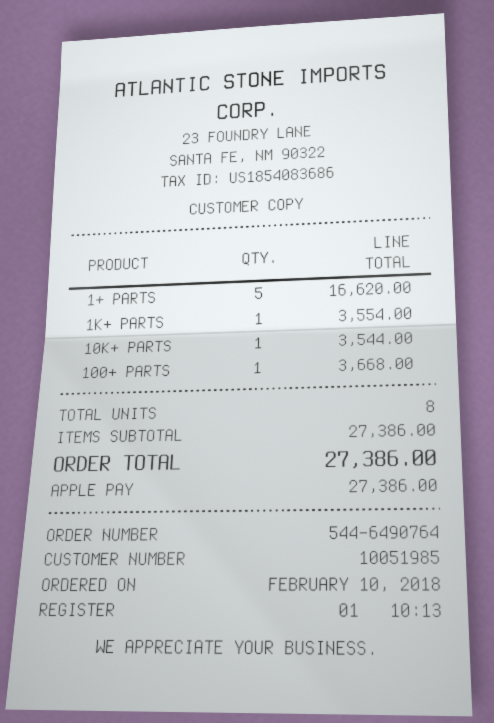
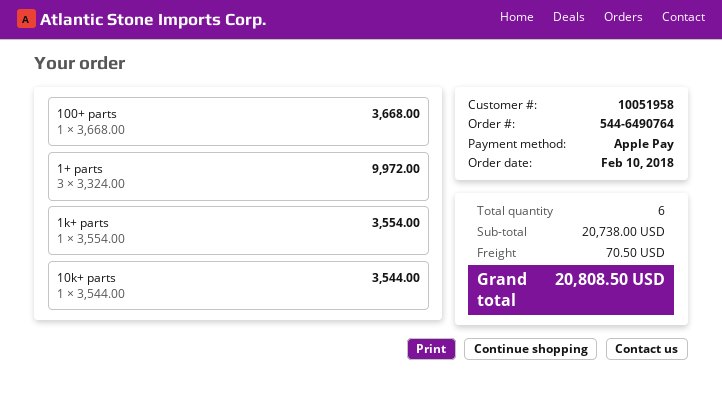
customer number: 10051985 -> 10051958
1+ PARTS: 5 for 16620.00 -> 3 for 9972.00
total quantity: 8 -> 6
subtotal: 27386.00 -> 20738.00
shipping: none -> 70.50
total: 27386.00 -> 20808.50

